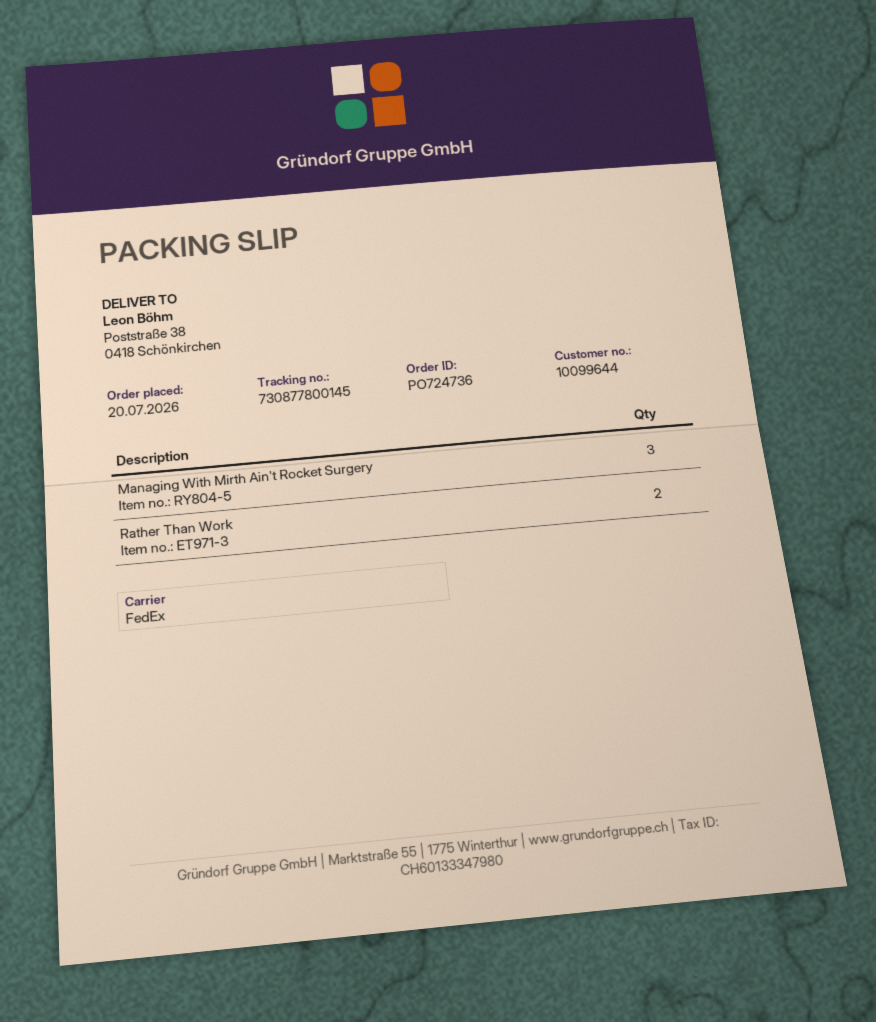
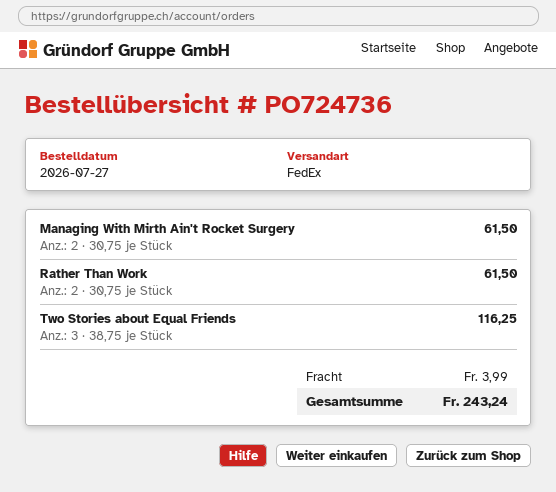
order date: 2026-07-20 -> 2026-07-27
Managing With Mirth Ain't Rocket Surgery: 3 -> 2
Two Stories about Equal Friends: none -> 3

